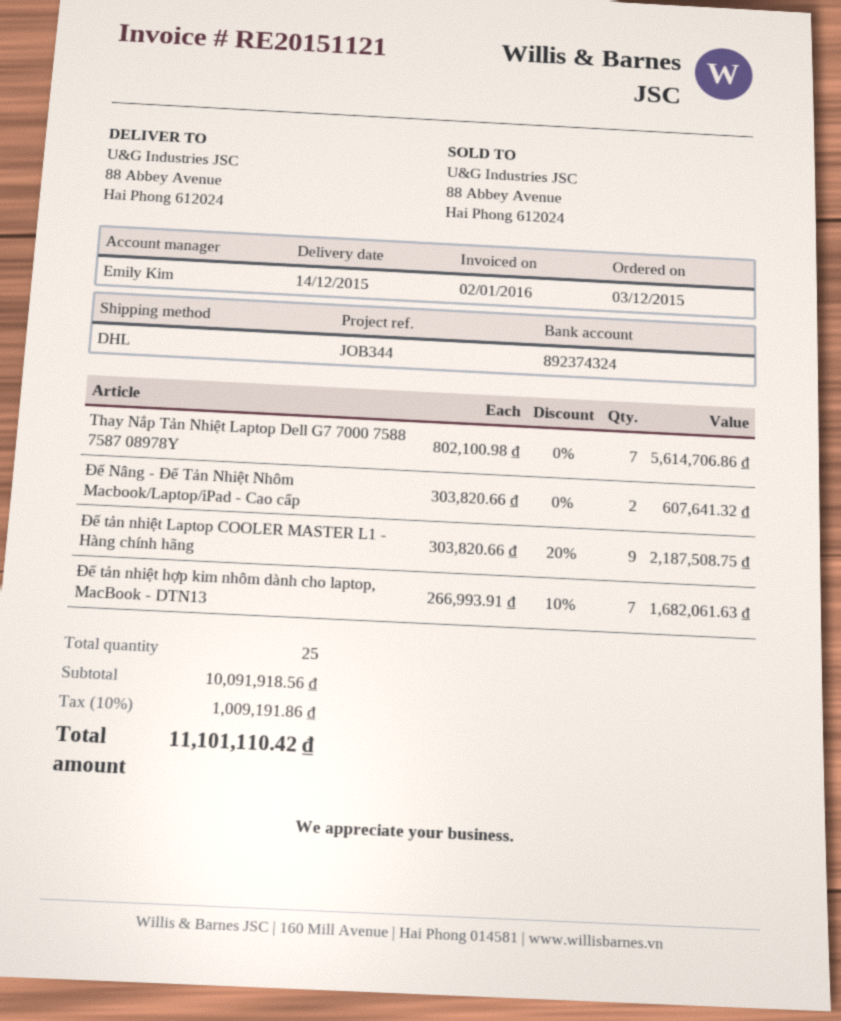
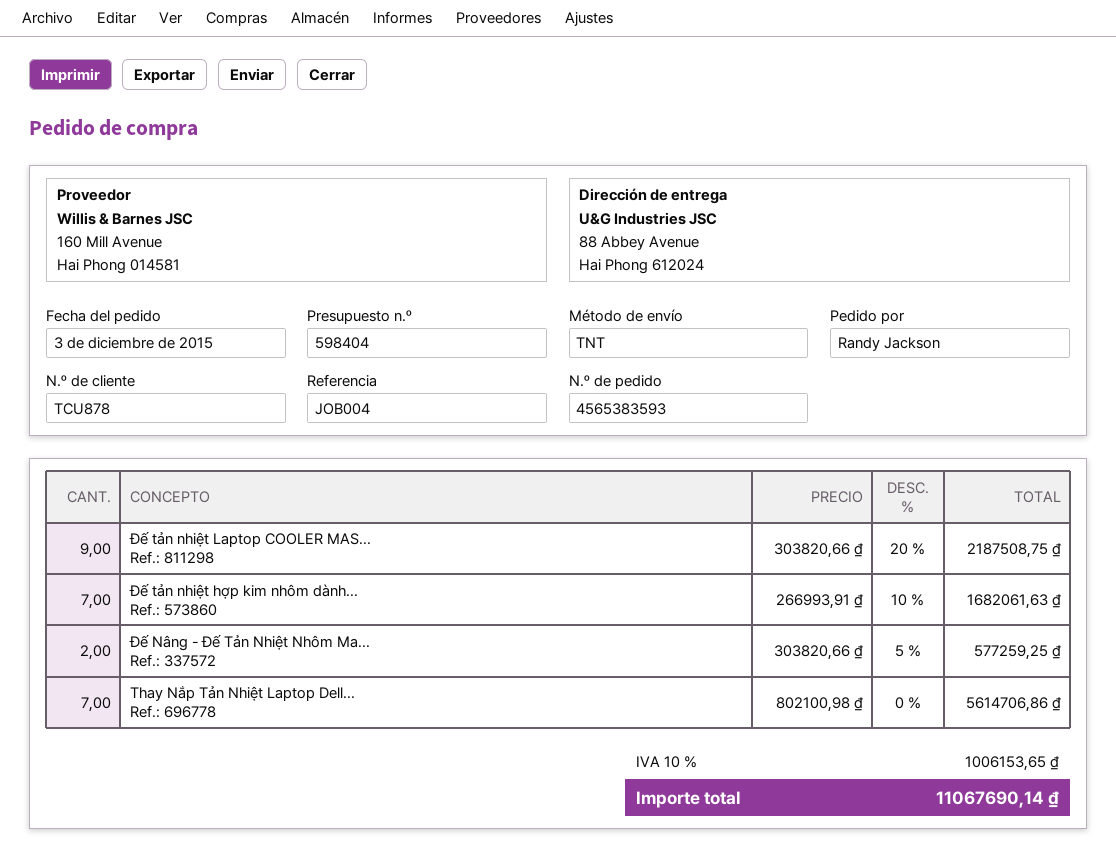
reference: JOB344 -> JOB004
shipping method: DHL -> TNT
Đế Nâng - Đế Tản Nhiệt Nhôm Macbook/Laptop/iPad - Cao cấp: 2 x 303820.66 = 607641.32 -> 2 x 303820.66 - 5% = 577259.25
tax: 10% = 1009191.86 -> 10% = 1006153.65
total: 11101110.42 -> 11067690.14

